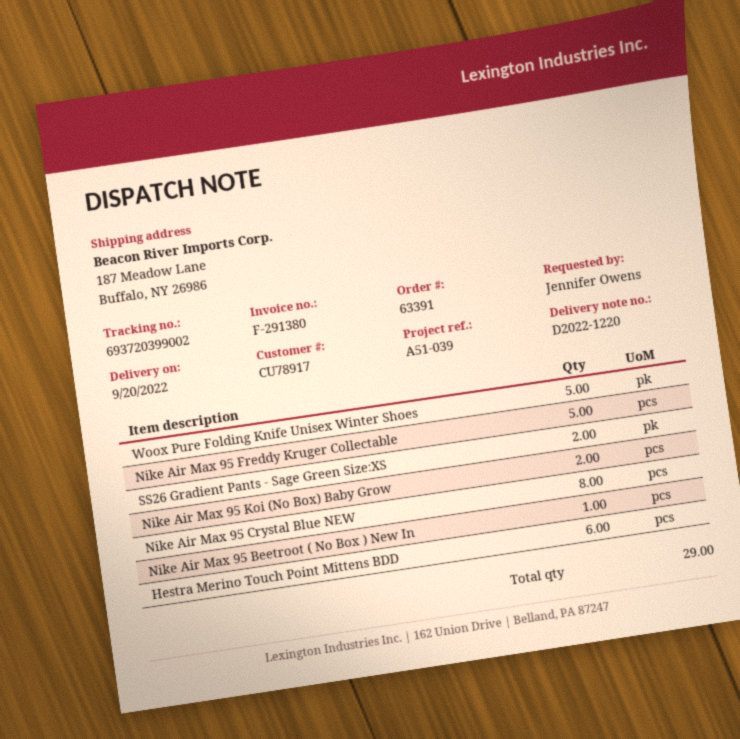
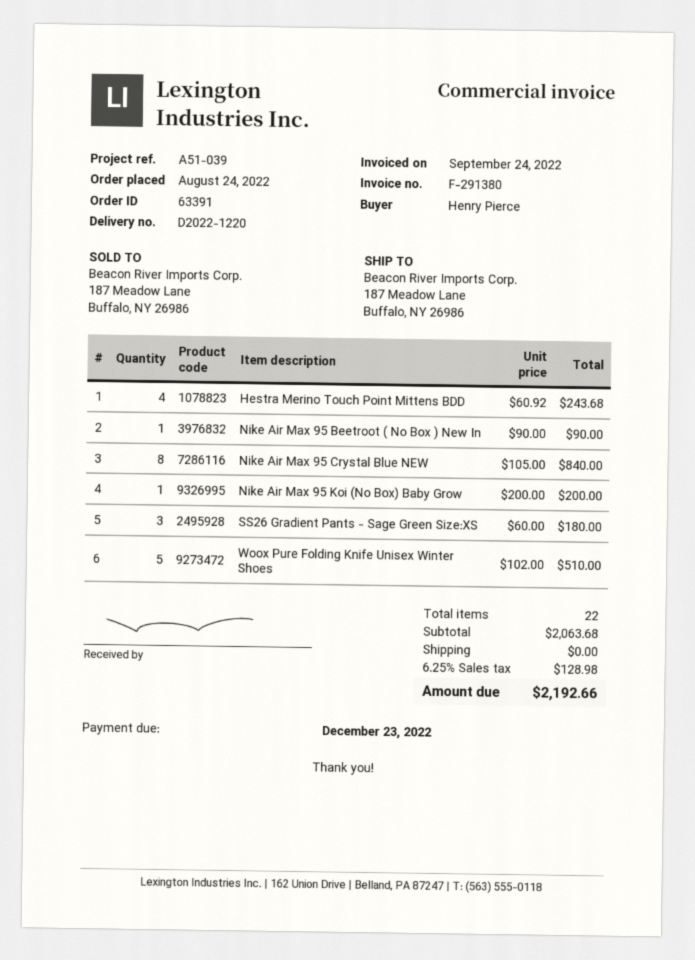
ordered by: Jennifer Owens -> Henry Pierce
Nike Air Max 95 Freddy Kruger Collectable: 5 -> none
SS26 Gradient Pants - Sage Green Size:XS: 2 -> 3
Nike Air Max 95 Koi (No Box) Baby Grow: 2 -> 1
Hestra Merino Touch Point Mittens BDD: 6 -> 4
total quantity: 29 -> 22

